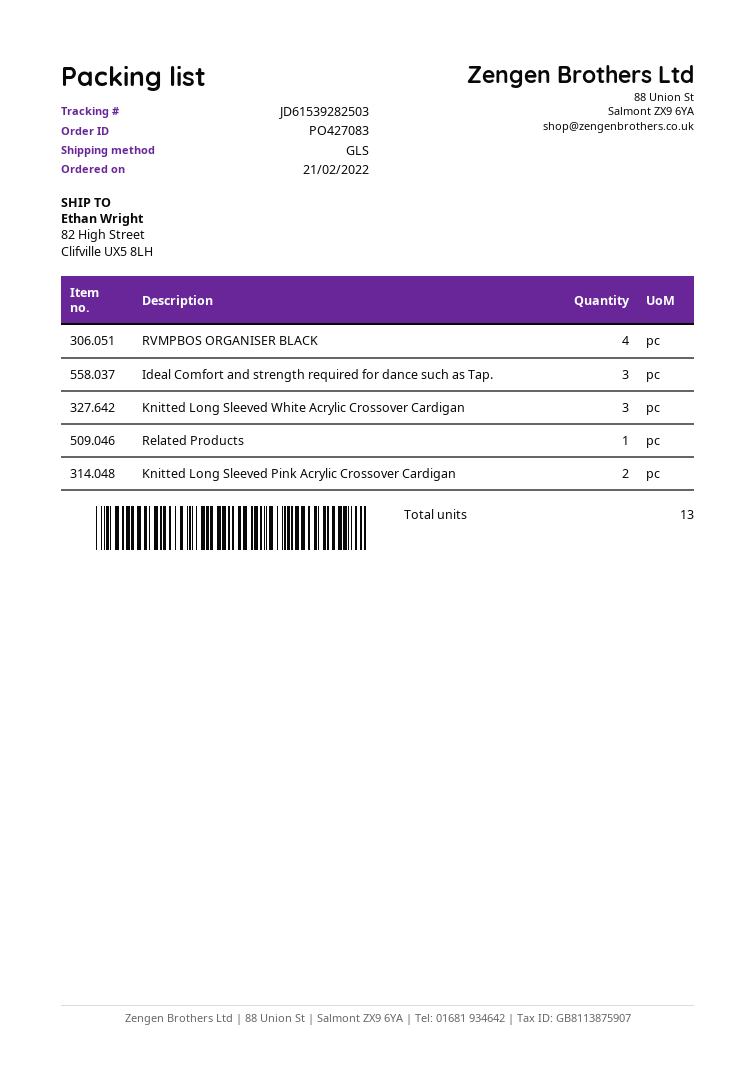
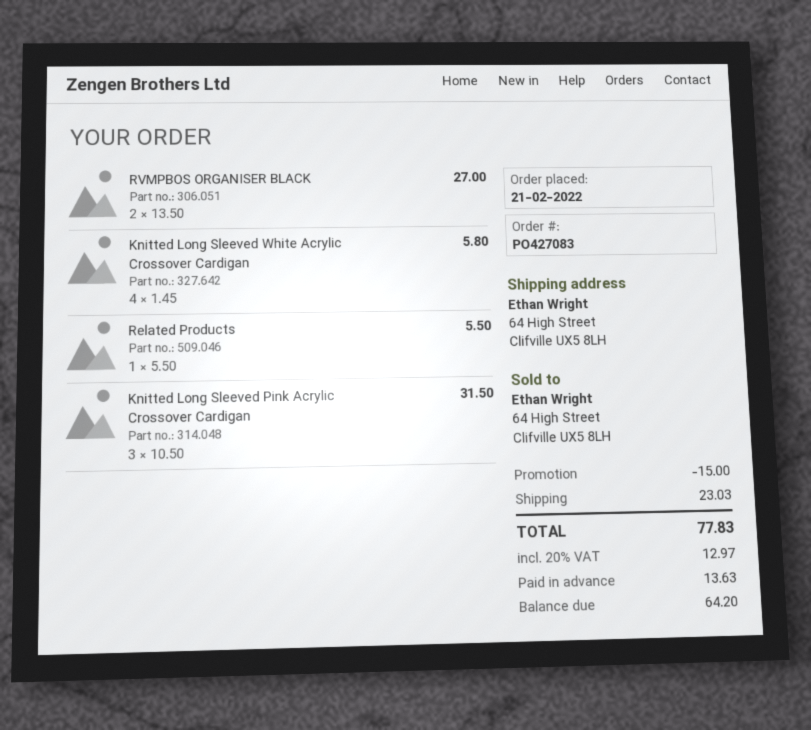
ship to: 82 High Street, Clifville UX5 8LH -> 64 High Street, Clifville UX5 8LH
RVMPBOS ORGANISER BLACK: 4 -> 2
Ideal Comfort and strength required for dance such as Tap.: 3 -> none
Knitted Long Sleeved White Acrylic Crossover Cardigan: 3 -> 4
Knitted Long Sleeved Pink Acrylic Crossover Cardigan: 2 -> 3

